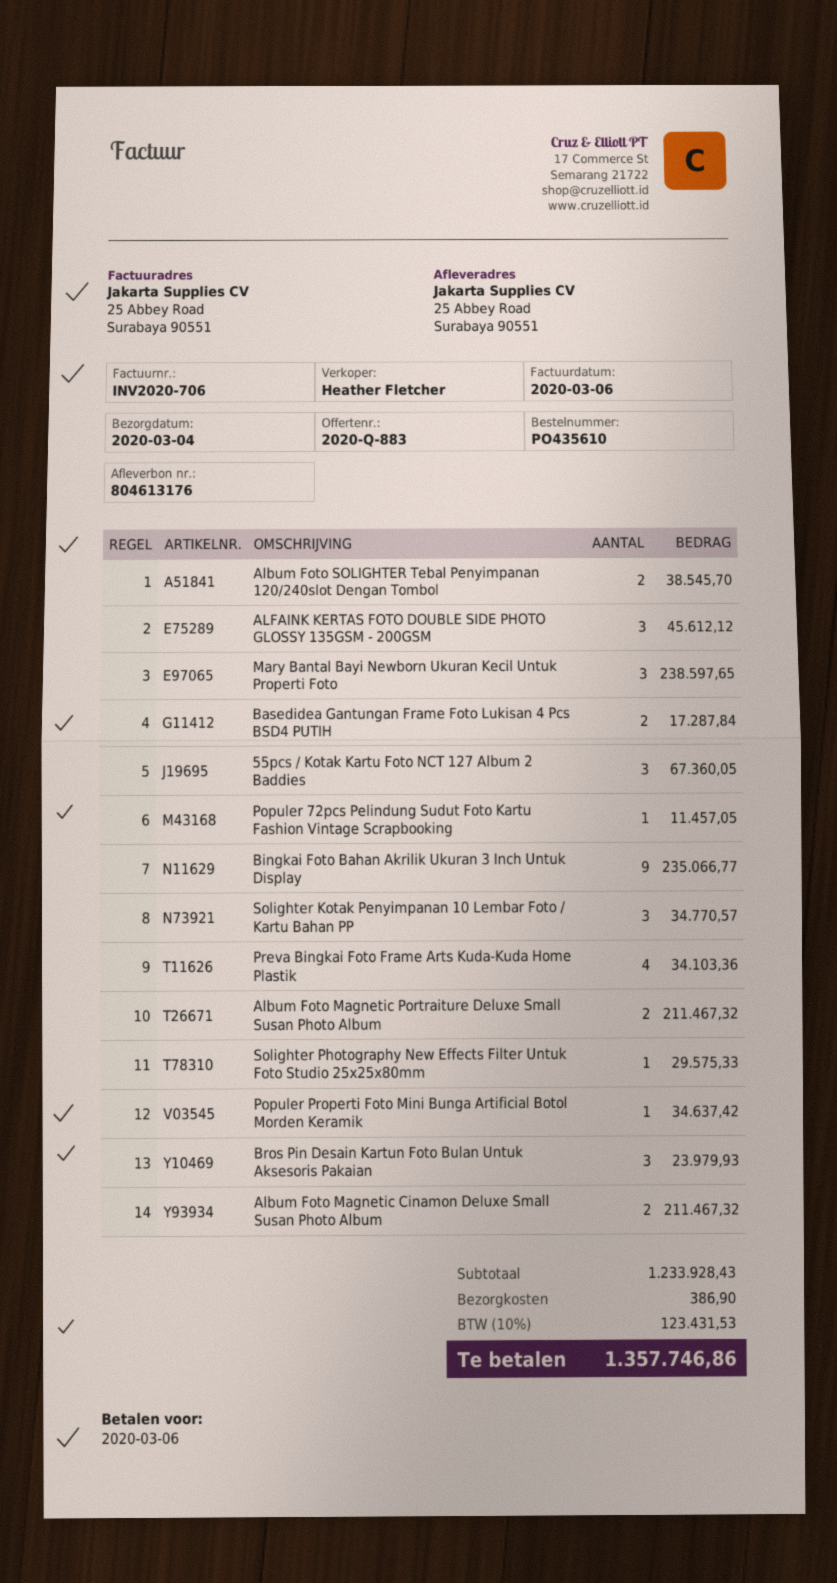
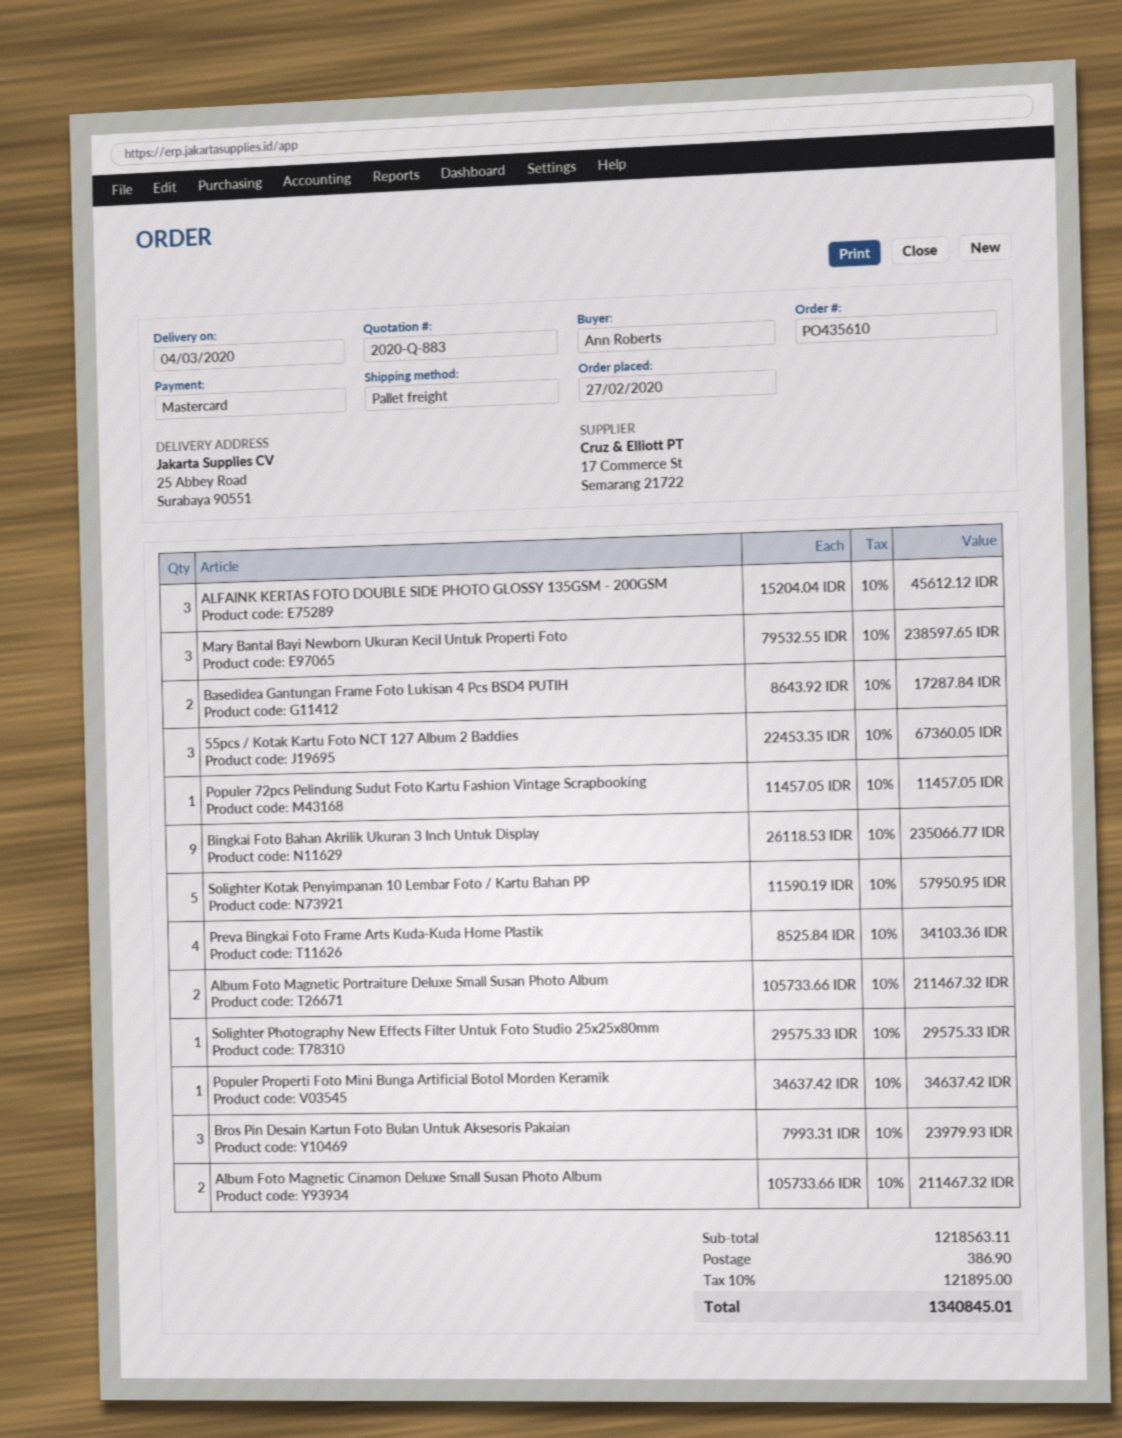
Album Foto SOLIGHTER Tebal Penyimpanan 120/240slot Dengan Tombol: 2 for 38545.70 -> none
Solighter Kotak Penyimpanan 10 Lembar Foto / Kartu Bahan PP: 3 for 34770.57 -> 5 for 57950.95
subtotal: 1233928.43 -> 1218563.11
tax: 10% = 123431.53 -> 10% = 121895.00
total: 1357746.86 -> 1340845.01

